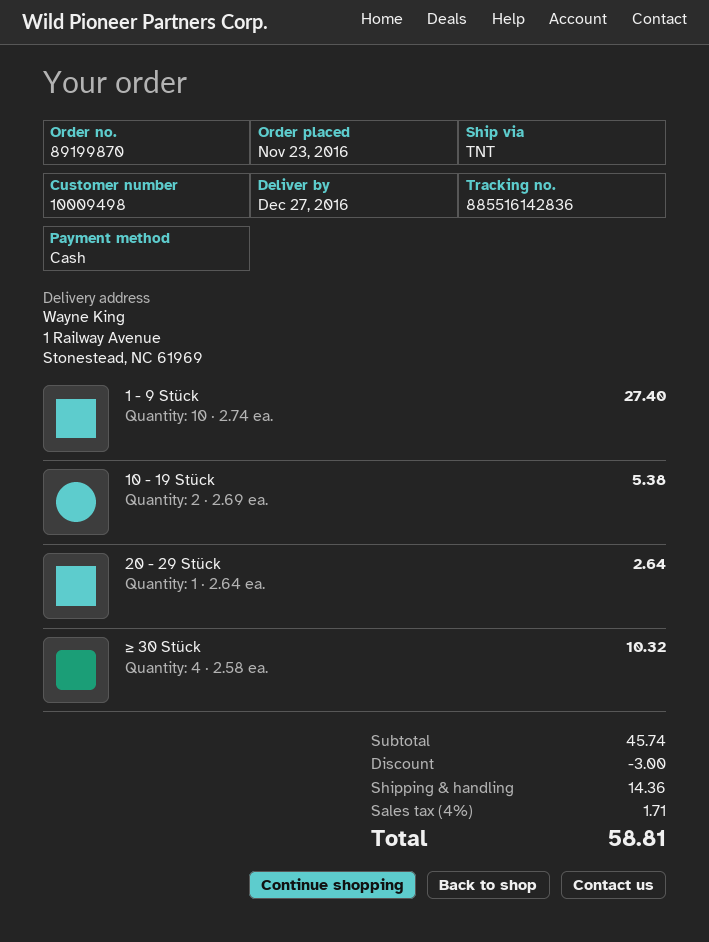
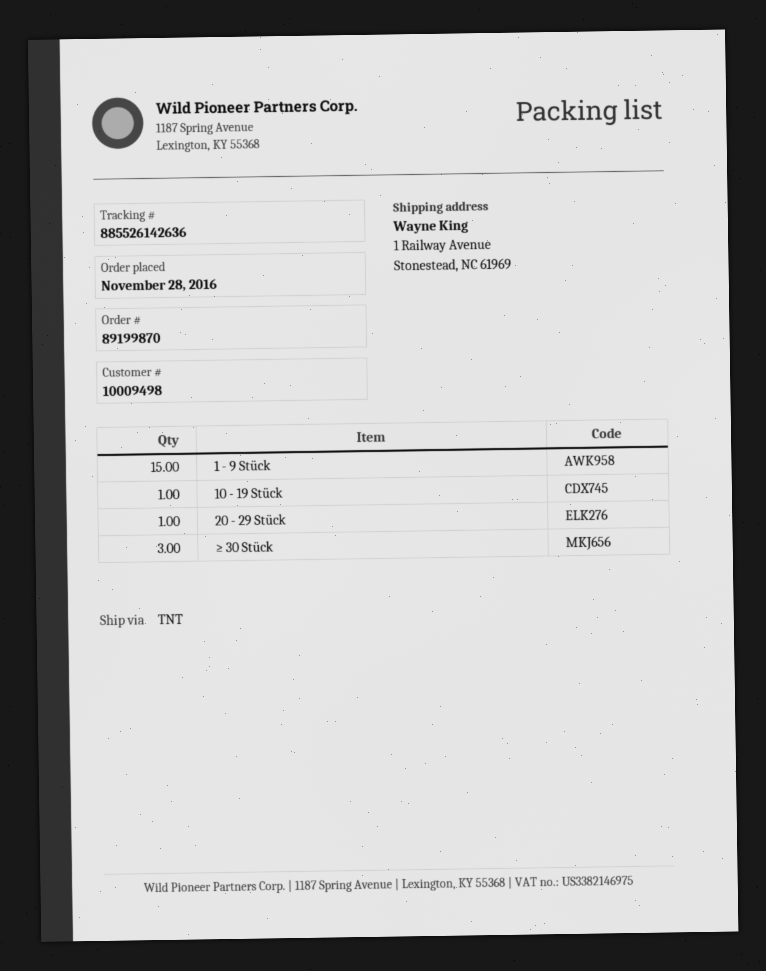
order date: 2016-11-23 -> 2016-11-28
tracking number: 885516142836 -> 885526142636
1 - 9 Stück: 10 -> 15
10 - 19 Stück: 2 -> 1
≥ 30 Stück: 4 -> 3

